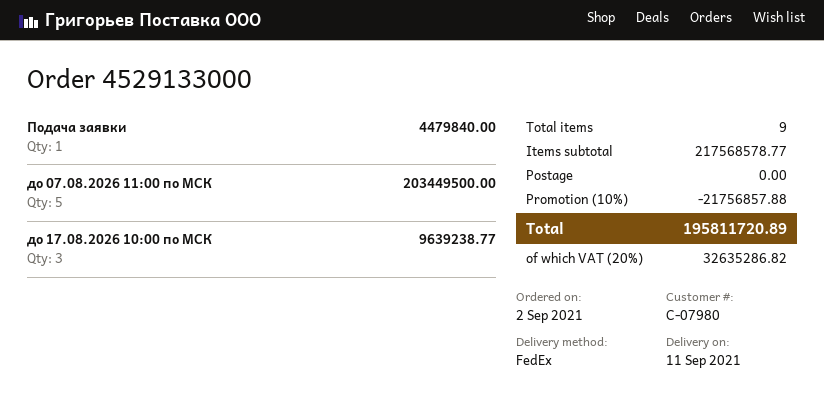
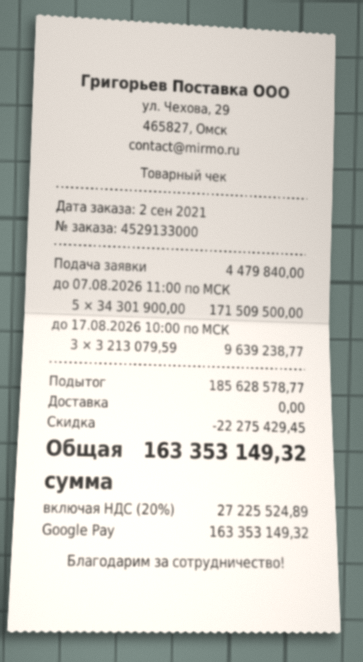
до 07.08.2026 11:00 по МСК: 5 for 203449500.00 -> 5 for 171509500.00
subtotal: 217568578.77 -> 185628578.77
discount: 21756857.88 -> 22275429.45
tax: 20% = 32635286.82 -> 20% = 27225524.89
total: 195811720.89 -> 163353149.32

